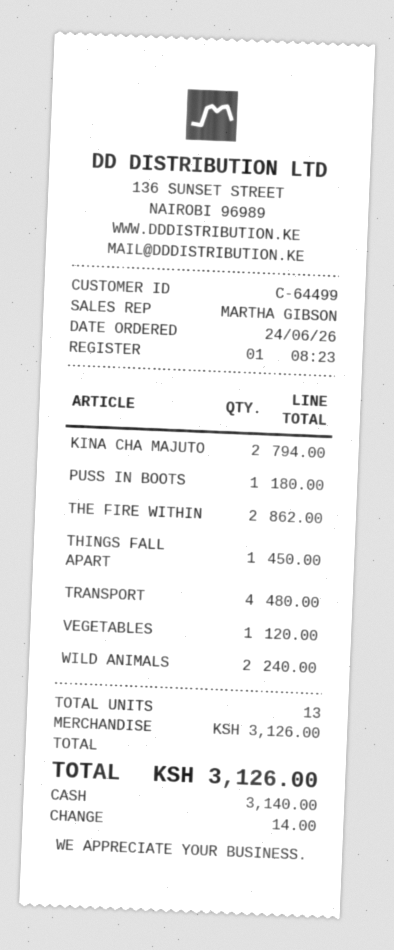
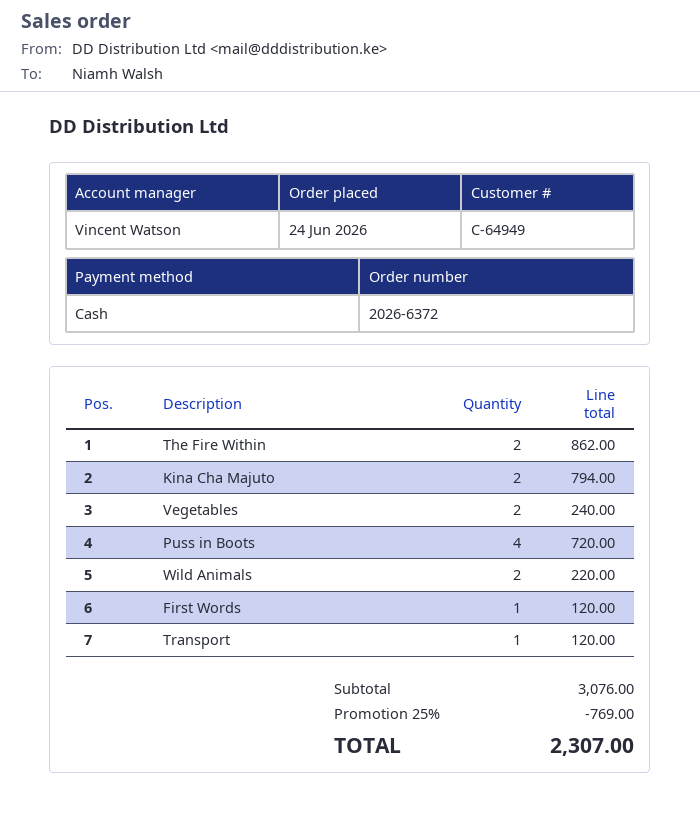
customer number: C-64499 -> C-64949
sales rep: MARTHA GIBSON -> Vincent Watson
PUSS IN BOOTS: 1 for 180.00 -> 4 for 720.00
THINGS FALL APART: 1 for 450.00 -> none
TRANSPORT: 4 for 480.00 -> 1 for 120.00
VEGETABLES: 1 for 120.00 -> 2 for 240.00
WILD ANIMALS: 2 for 240.00 -> 2 for 220.00
First Words: none -> 1 for 120.00
subtotal: 3126.00 -> 3076.00
discount: none -> 25% = 769.00
total: 3126.00 -> 2307.00

